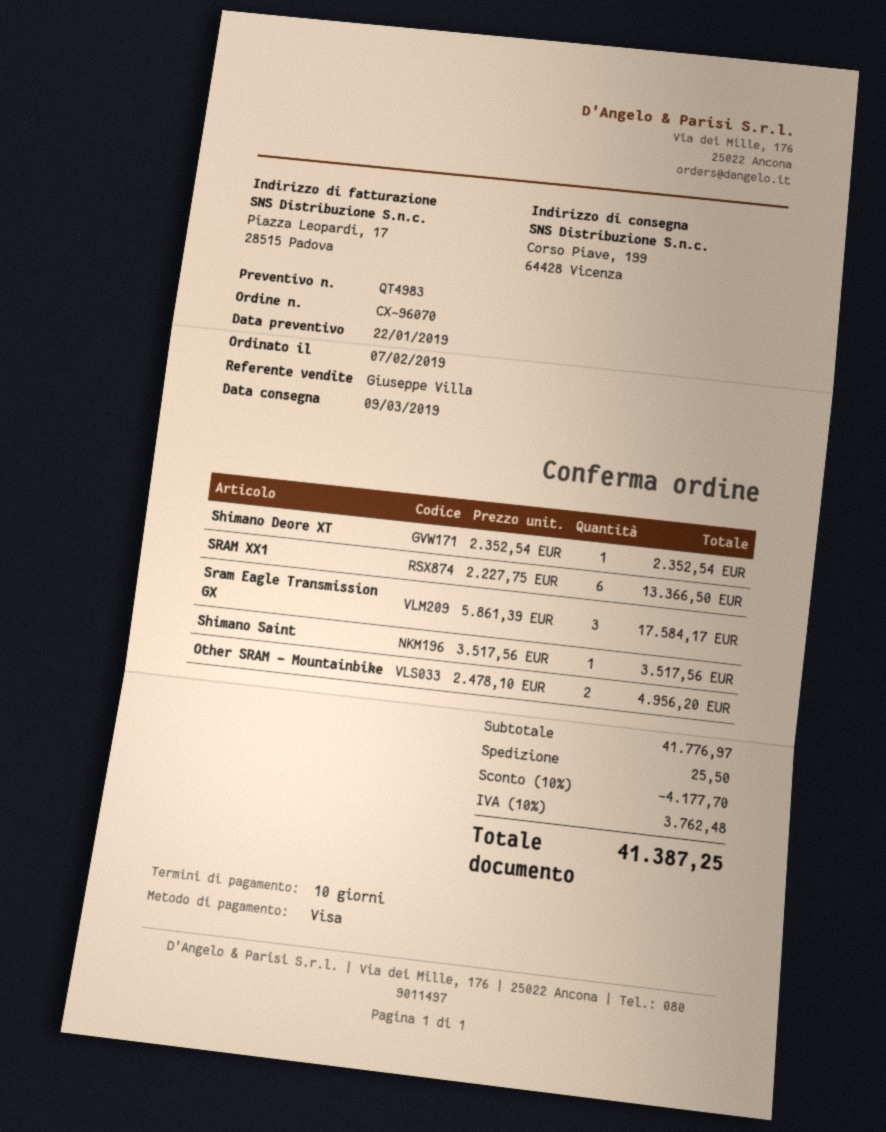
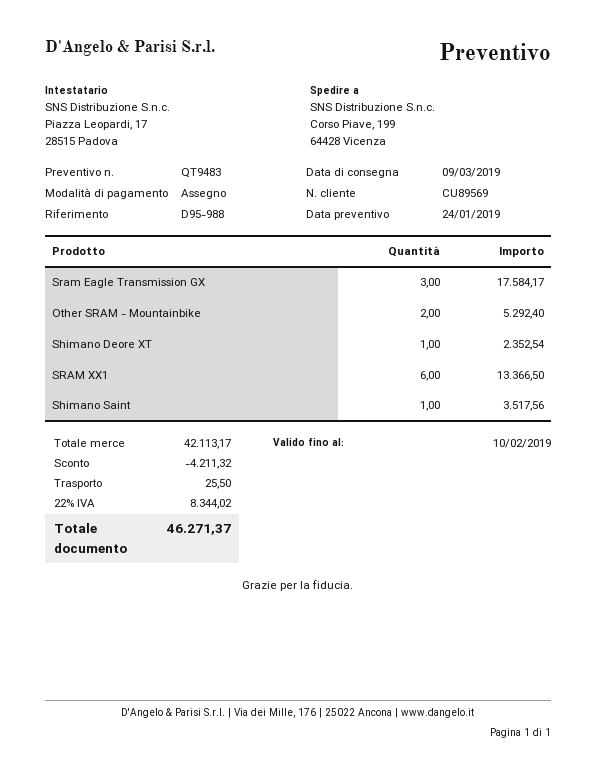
quote number: QT4983 -> QT9483
quote date: 2019-01-22 -> 2019-01-24
payment method: Visa -> cheque
Other SRAM - Mountainbike: 2 for 4956.20 -> 2 for 5292.40
subtotal: 41776.97 -> 42113.17
discount: 4177.70 -> 4211.32
tax: 10% = 3762.48 -> 22% = 8344.02
total: 41387.25 -> 46271.37

